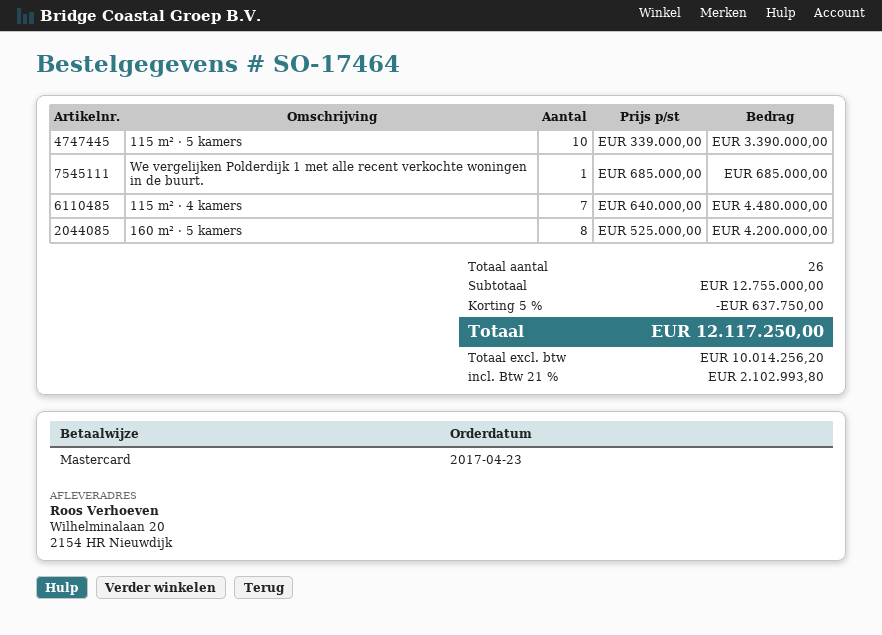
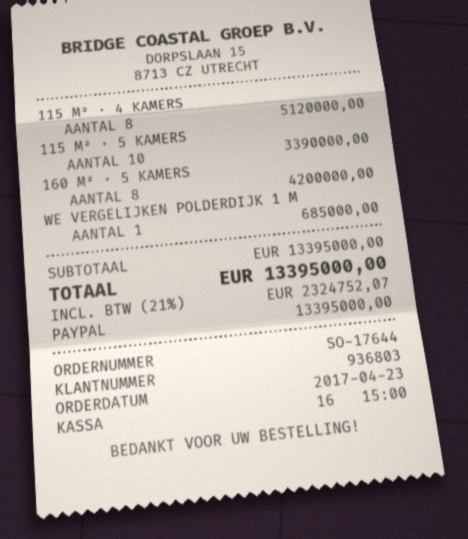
order number: SO-17464 -> SO-17644
payment method: Mastercard -> PayPal
115 m² · 4 kamers: 7 for 4480000.00 -> 8 for 5120000.00
subtotal: 12755000.00 -> 13395000.00
discount: 5% = 637750.00 -> none
tax: 21% = 2102993.80 -> 21% = 2324752.07
total: 12117250.00 -> 13395000.00

